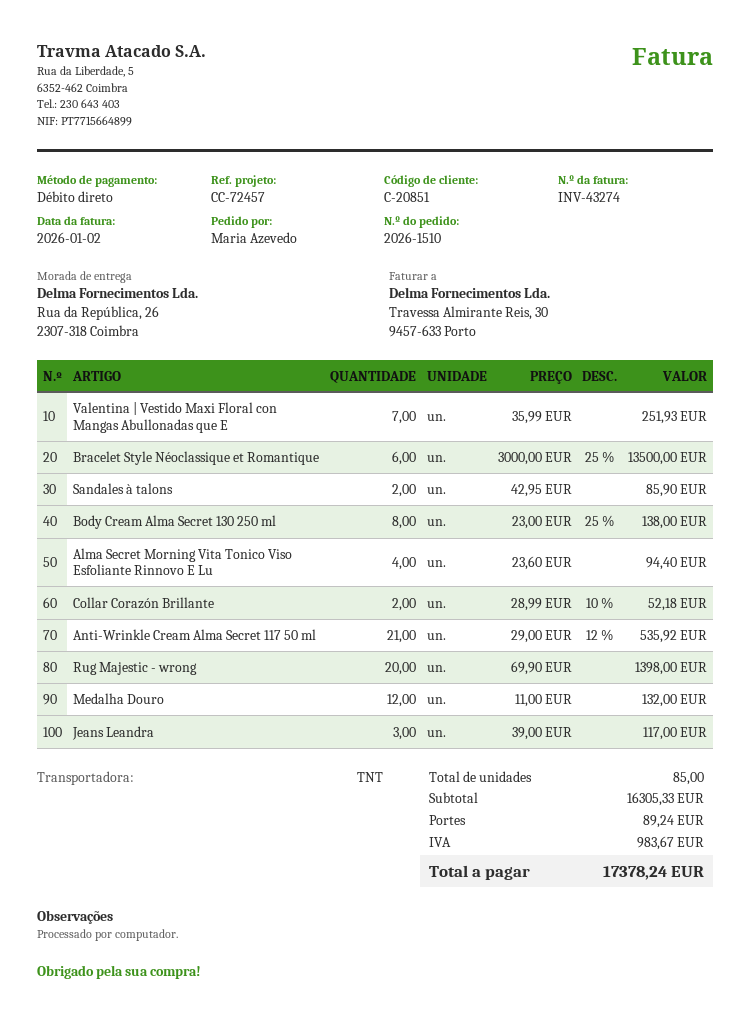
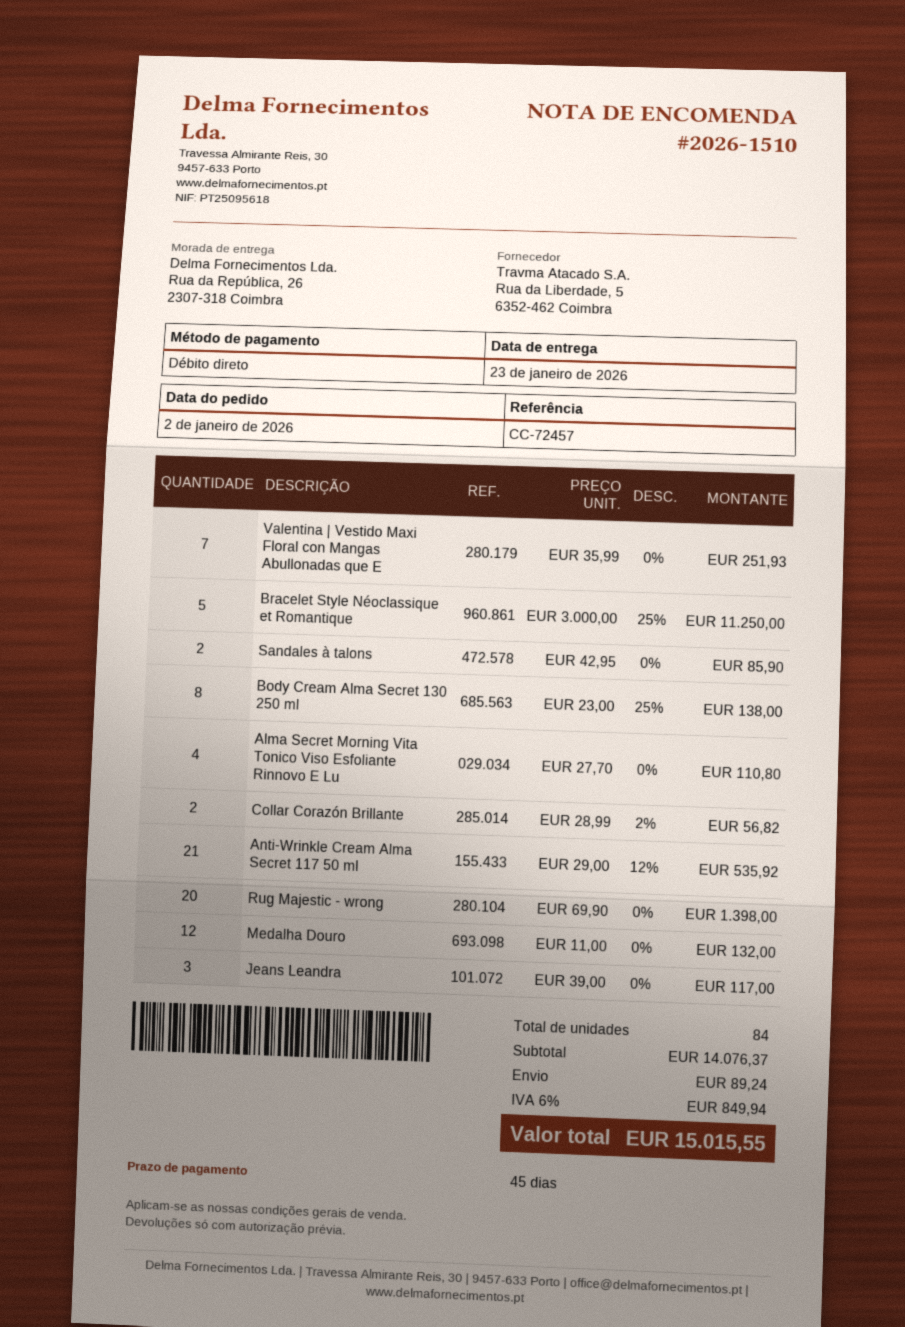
Bracelet Style Néoclassique et Romantique: 6 x 3000.00 - 25% = 13500.00 -> 5 x 3000.00 - 25% = 11250.00
Alma Secret Morning Vita Tonico Viso Esfoliante Rinnovo E Lu: 4 x 23.60 = 94.40 -> 4 x 27.70 = 110.80
Collar Corazón Brillante: 2 x 28.99 - 10% = 52.18 -> 2 x 28.99 - 2% = 56.82
total quantity: 85 -> 84
subtotal: 16305.33 -> 14076.37
tax: 983.67 -> 849.94
total: 17378.24 -> 15015.55

